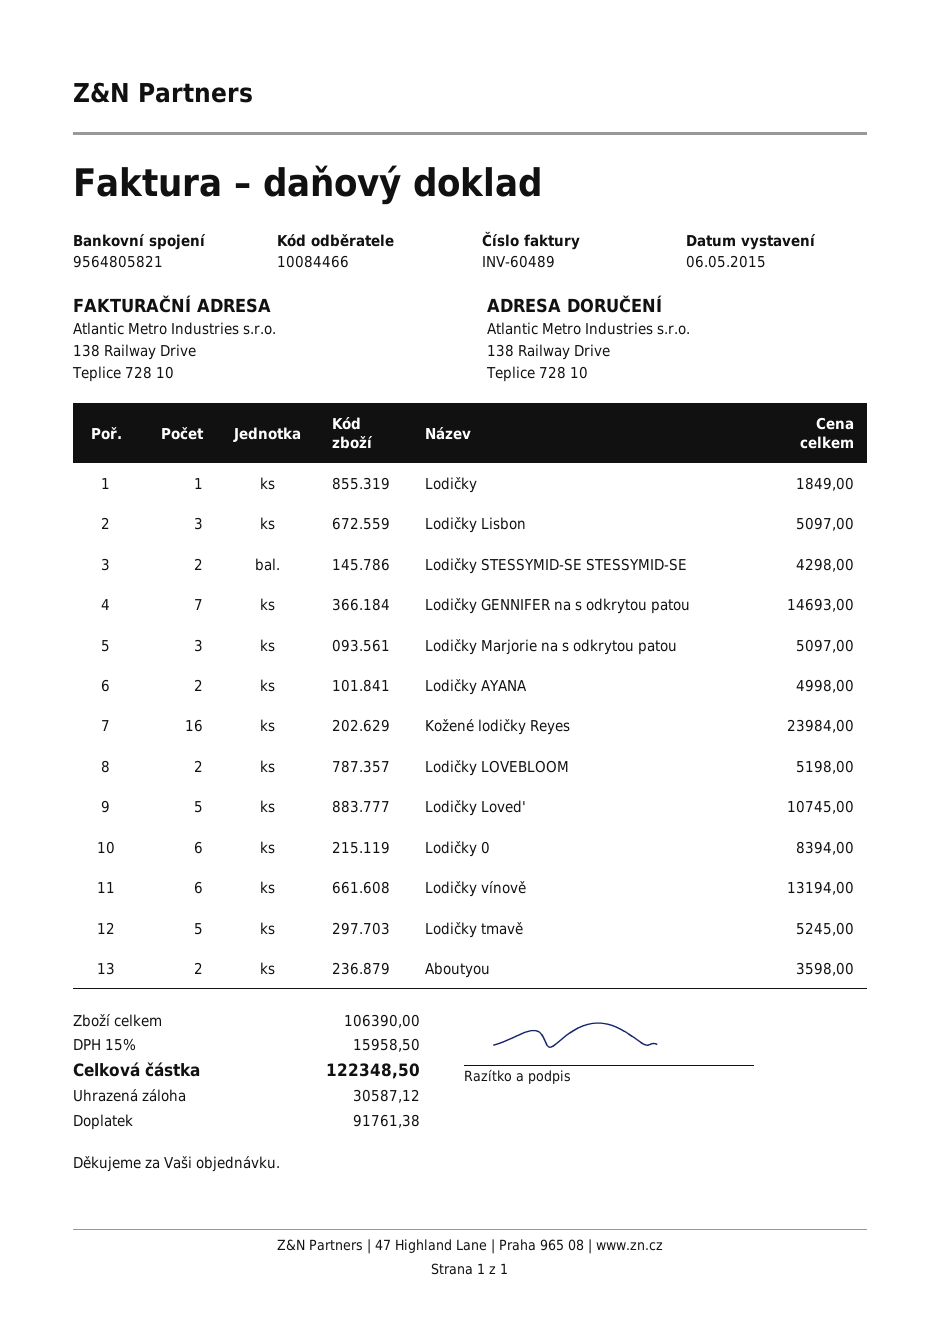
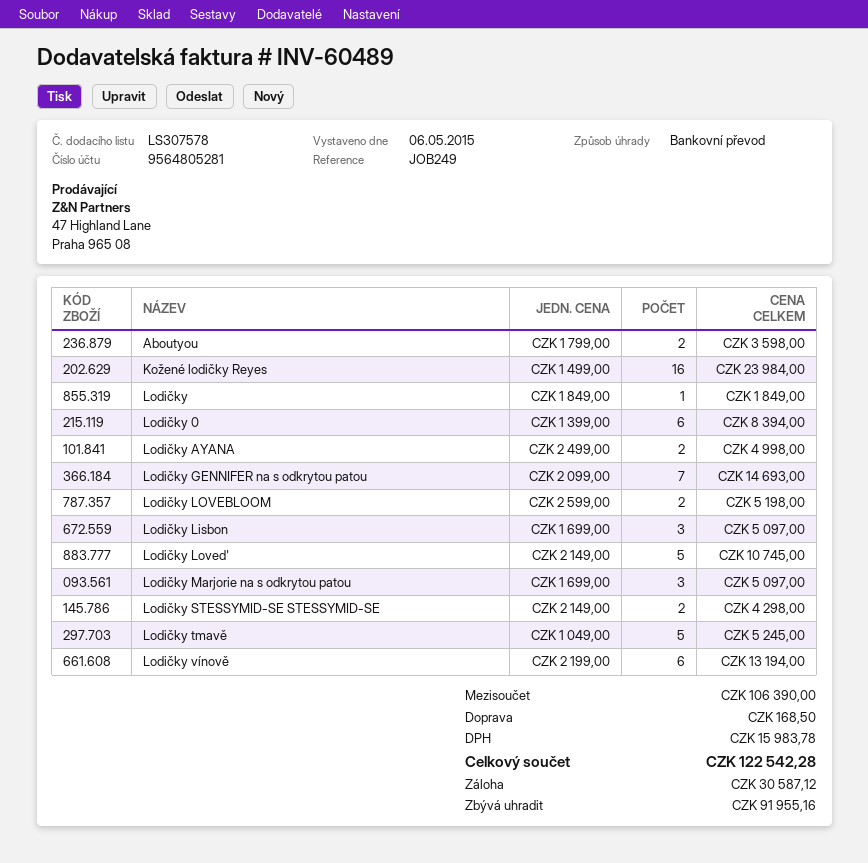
bank account: 9564805821 -> 9564805281
shipping: none -> 168.50
tax: 15958.50 -> 15983.78
total: 122348.50 -> 122542.28
balance: 91761.38 -> 91955.16

